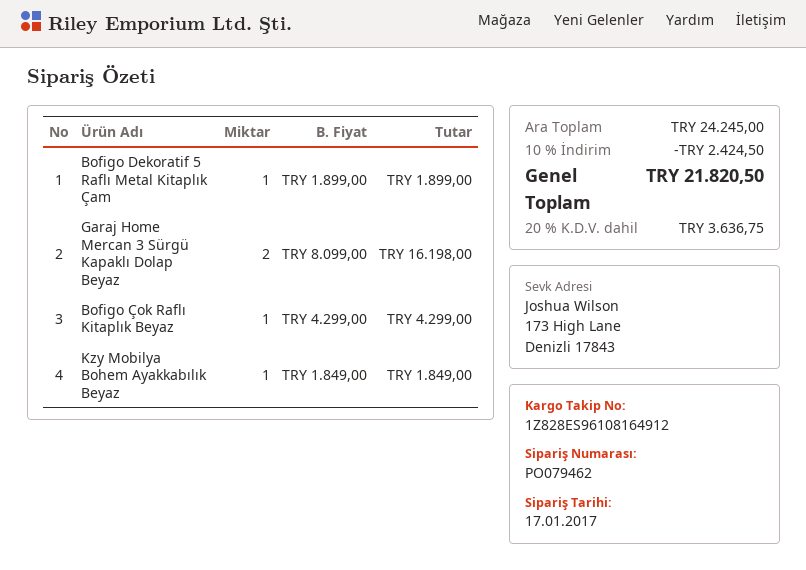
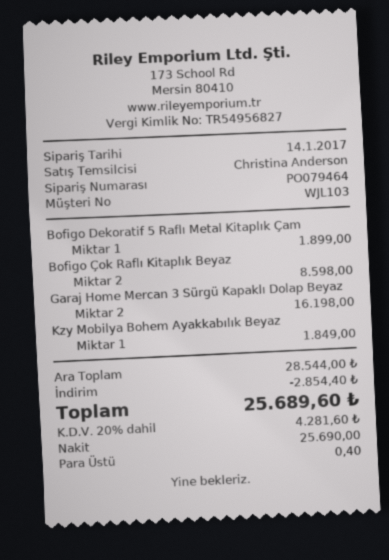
order number: PO079462 -> PO079464
order date: 2017-01-17 -> 2017-01-14
Bofigo Çok Raflı Kitaplık Beyaz: 1 for 4299.00 -> 2 for 8598.00
subtotal: 24245.00 -> 28544.00
discount: 2424.50 -> 2854.40
tax: 20% = 3636.75 -> 20% = 4281.60
total: 21820.50 -> 25689.60

